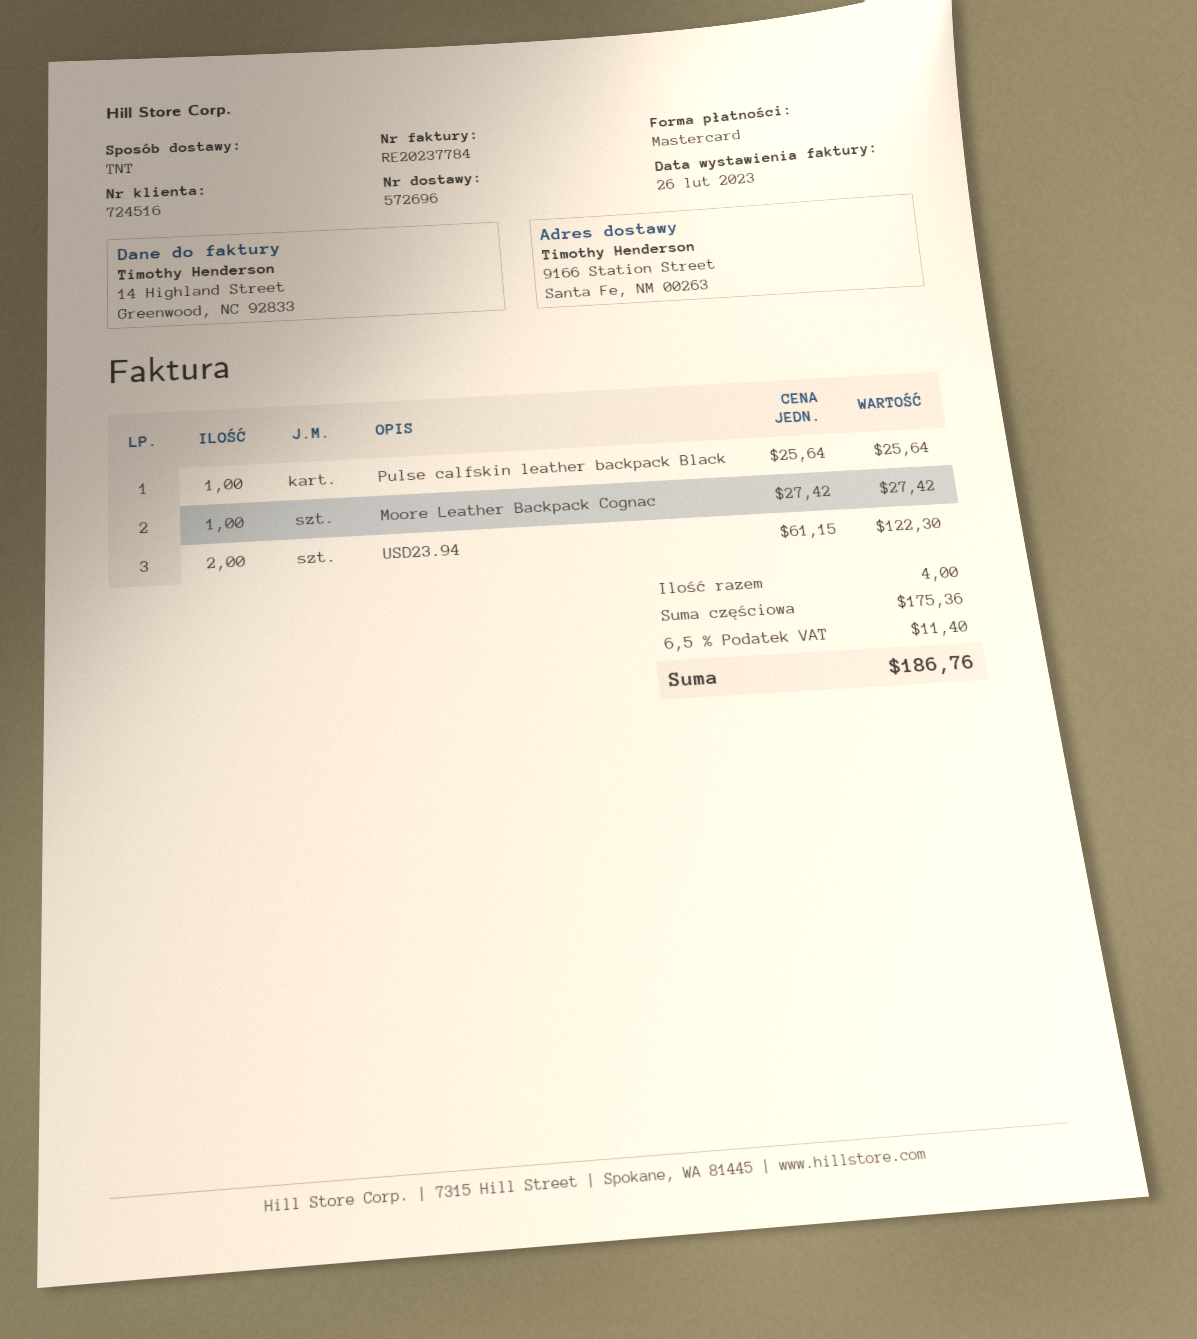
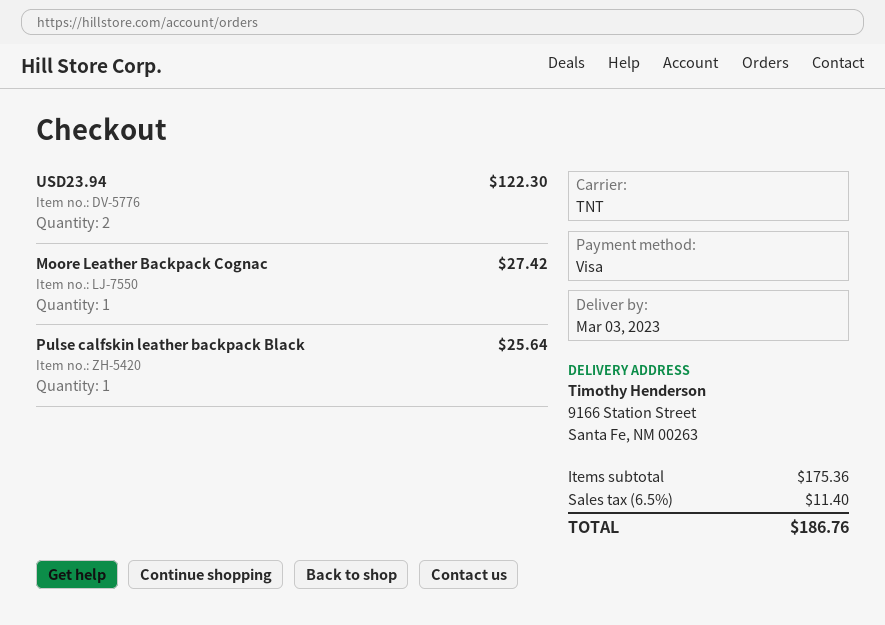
payment method: Mastercard -> Visa

